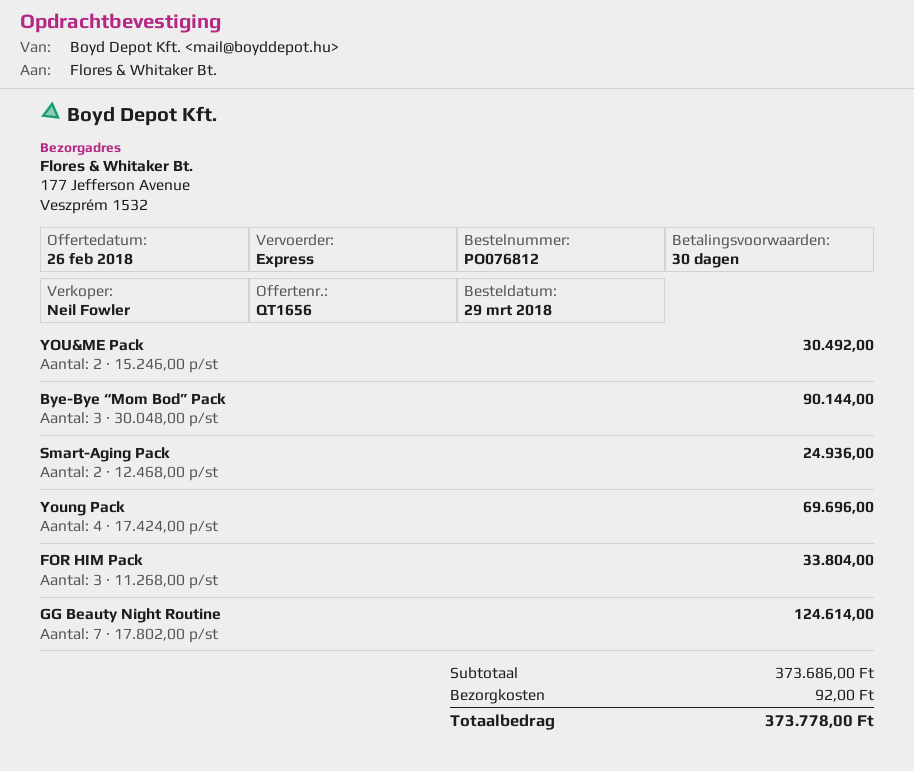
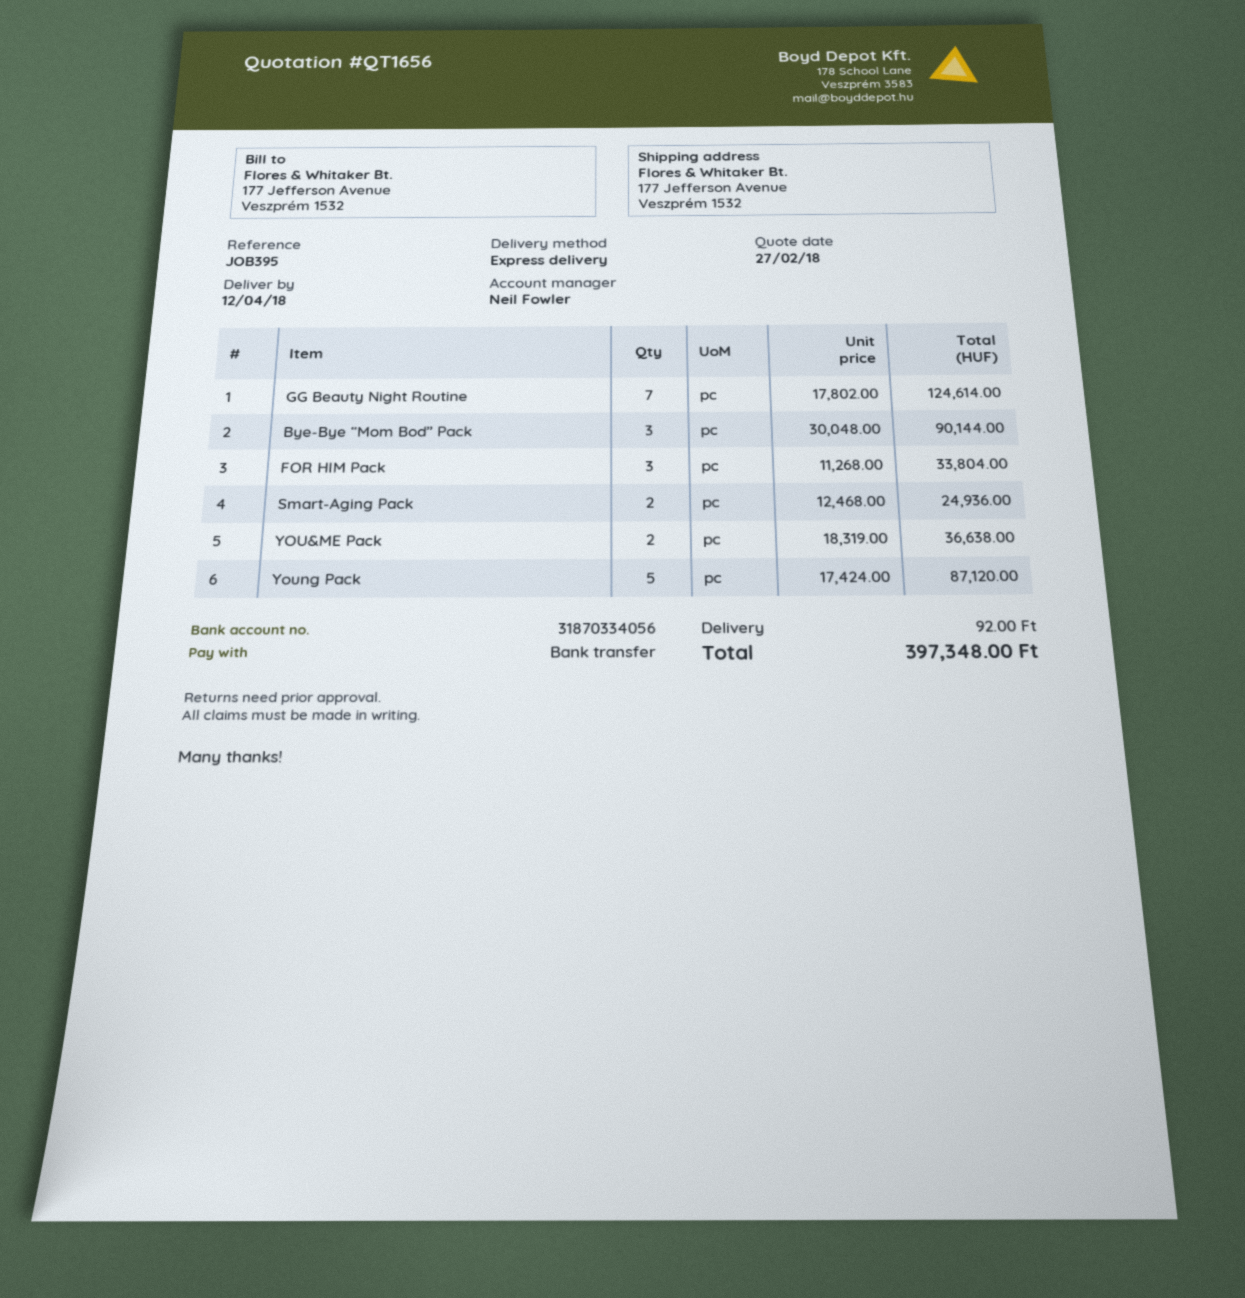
quote date: 2018-02-26 -> 2018-02-27
YOU&ME Pack: 2 x 15246.00 = 30492.00 -> 2 x 18319.00 = 36638.00
Young Pack: 4 x 17424.00 = 69696.00 -> 5 x 17424.00 = 87120.00
total: 373778.00 -> 397348.00

